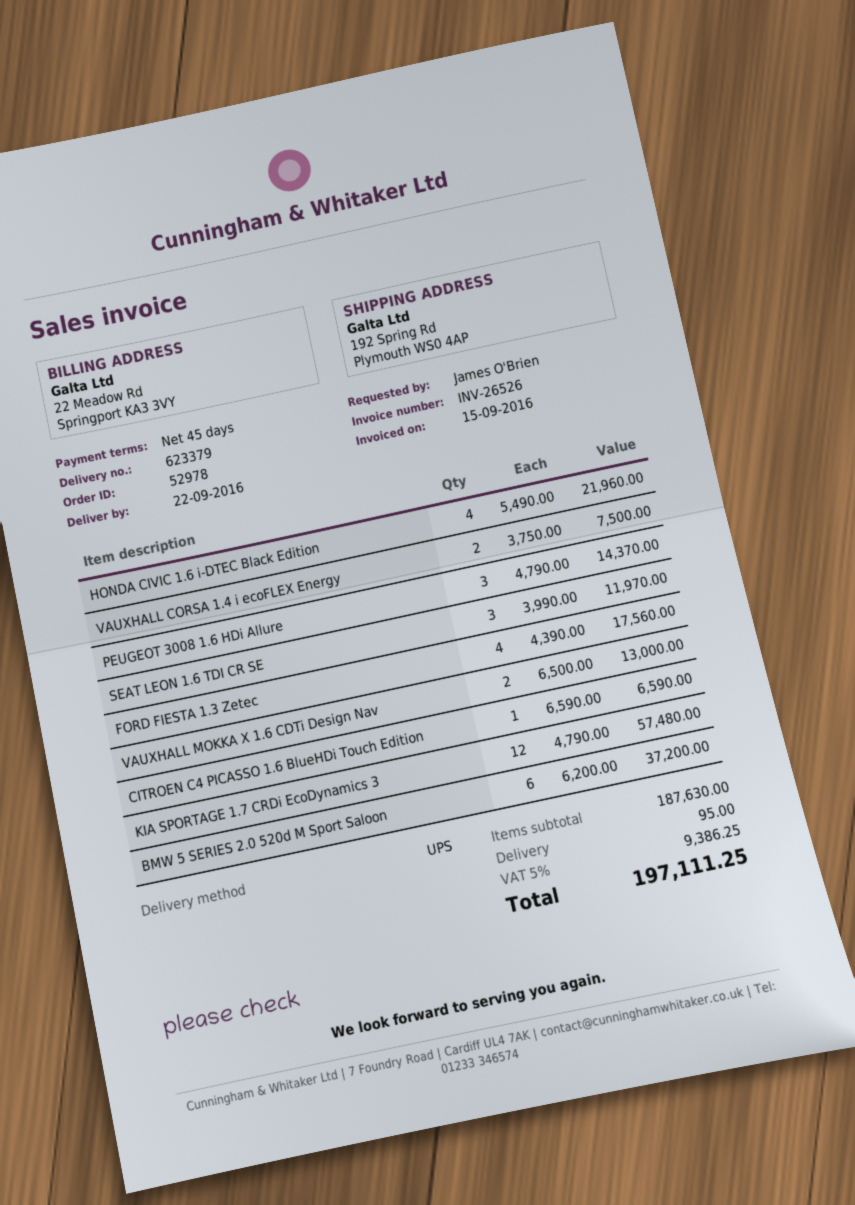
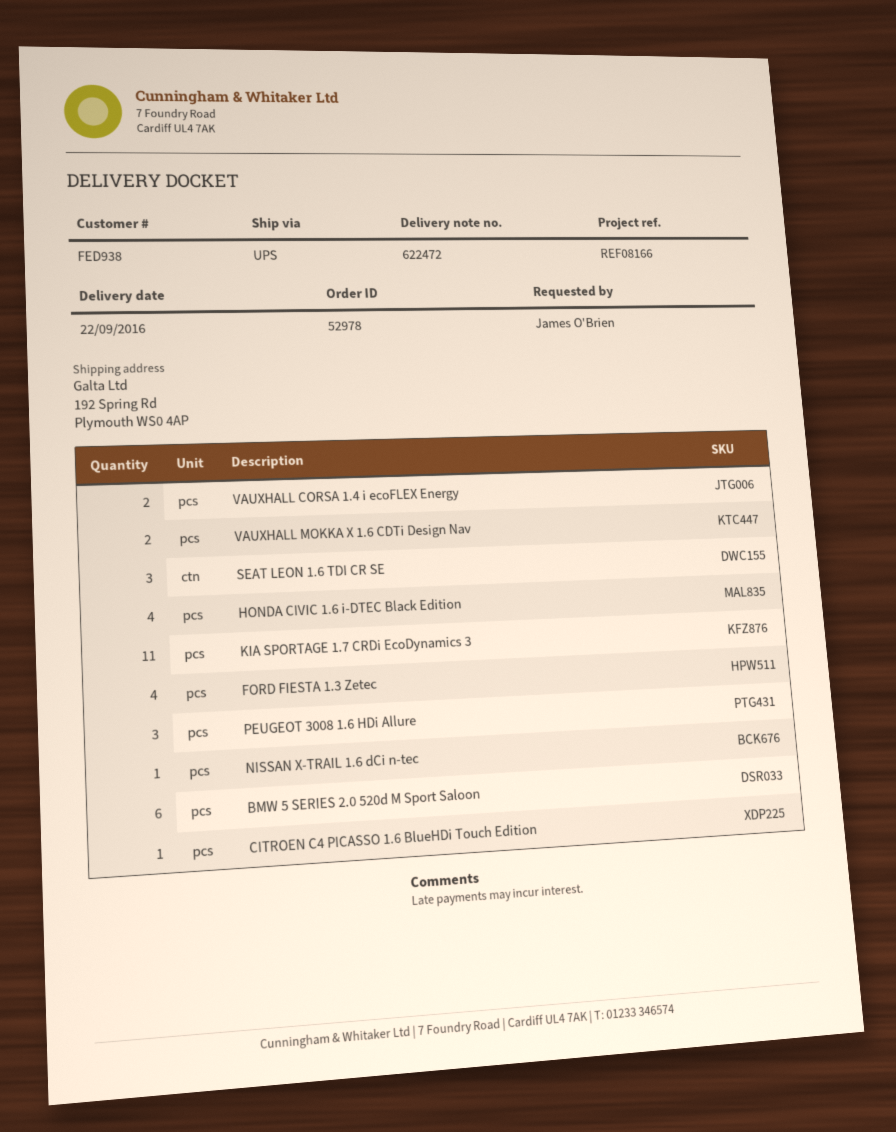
delivery note number: 623379 -> 622472
KIA SPORTAGE 1.7 CRDi EcoDynamics 3: 12 -> 11
NISSAN X-TRAIL 1.6 dCi n-tec: none -> 1

